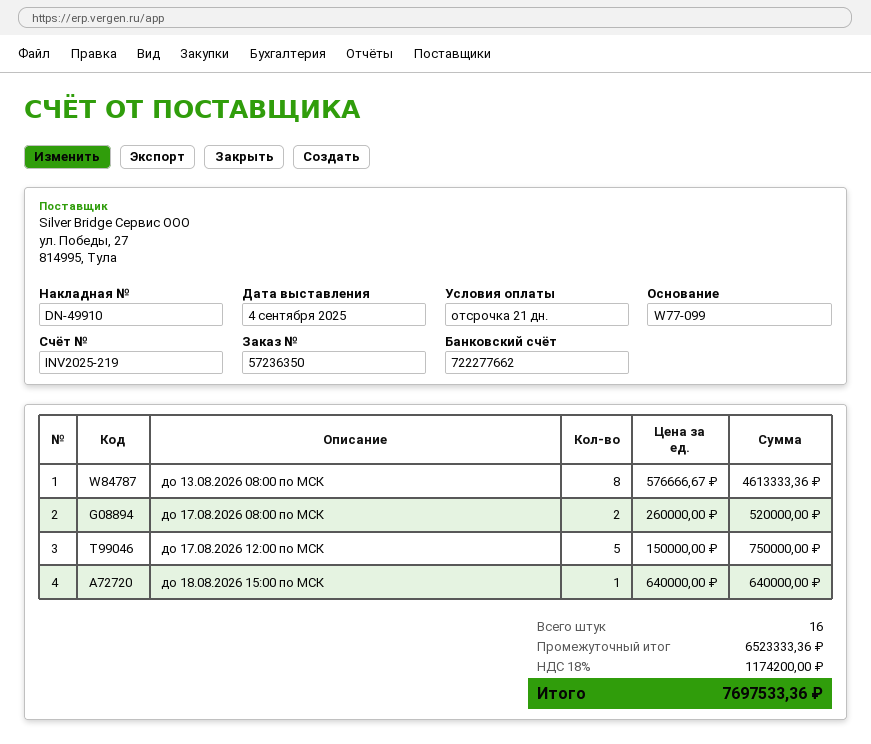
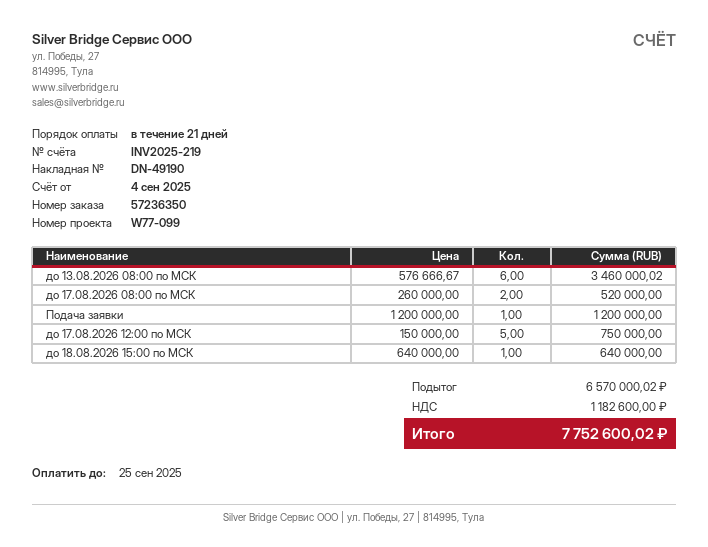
delivery note number: DN-49910 -> DN-49190
до 13.08.2026 08:00 по МСК: 8 x 576666.67 = 4613333.36 -> 6 x 576666.67 = 3460000.02
Подача заявки: none -> 1 x 1200000.00 = 1200000.00
subtotal: 6523333.36 -> 6570000.02
tax: 1174200.00 -> 1182600.00
total: 7697533.36 -> 7752600.02

